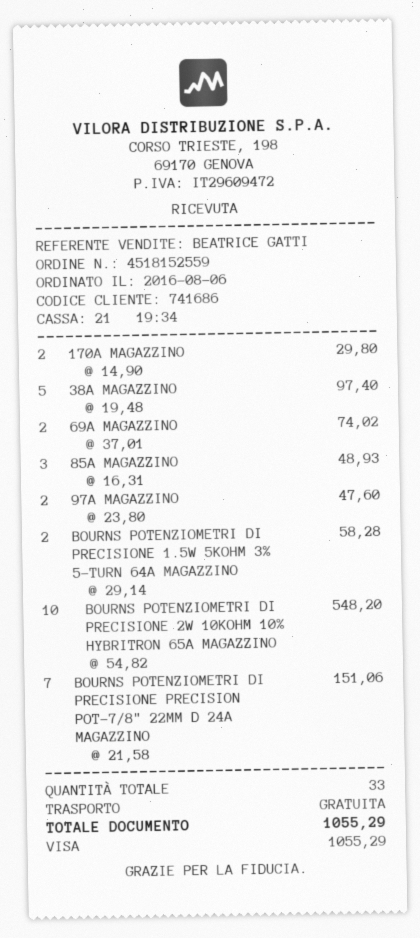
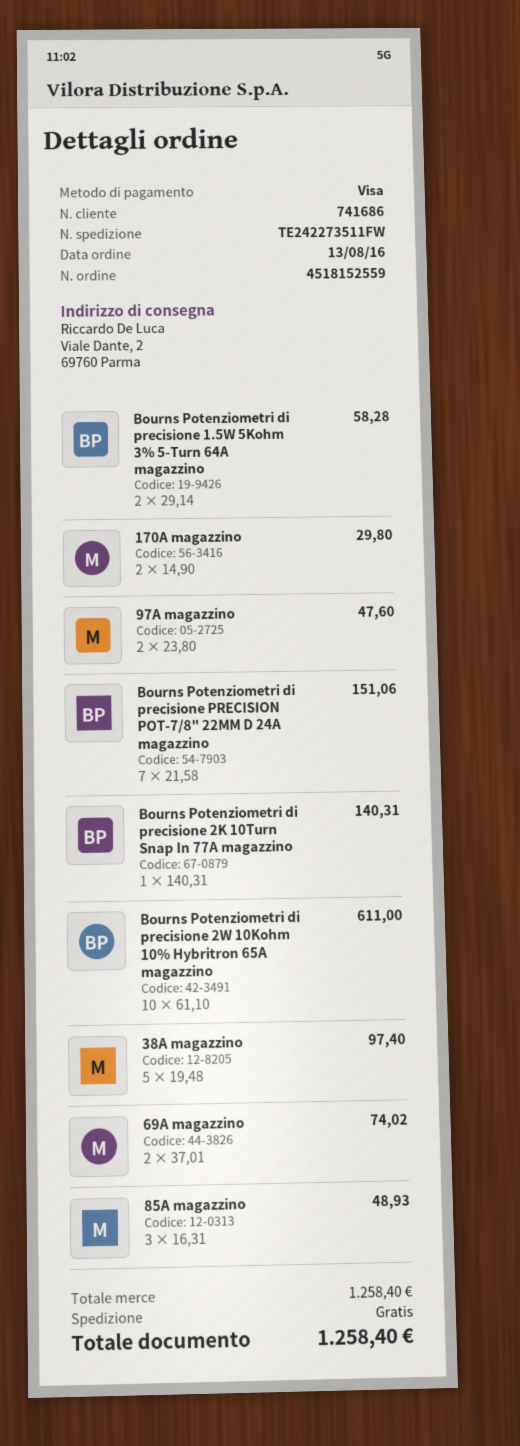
order date: 2016-08-06 -> 2016-08-13
BOURNS POTENZIOMETRI DI PRECISIONE 2W 10KOHM 10% HYBRITRON 65A MAGAZZINO: 10 x 54.82 = 548.20 -> 10 x 61.10 = 611.00
Bourns Potenziometri di precisione 2K 10Turn Snap In 77A magazzino: none -> 1 x 140.31 = 140.31
total: 1055.29 -> 1258.40

